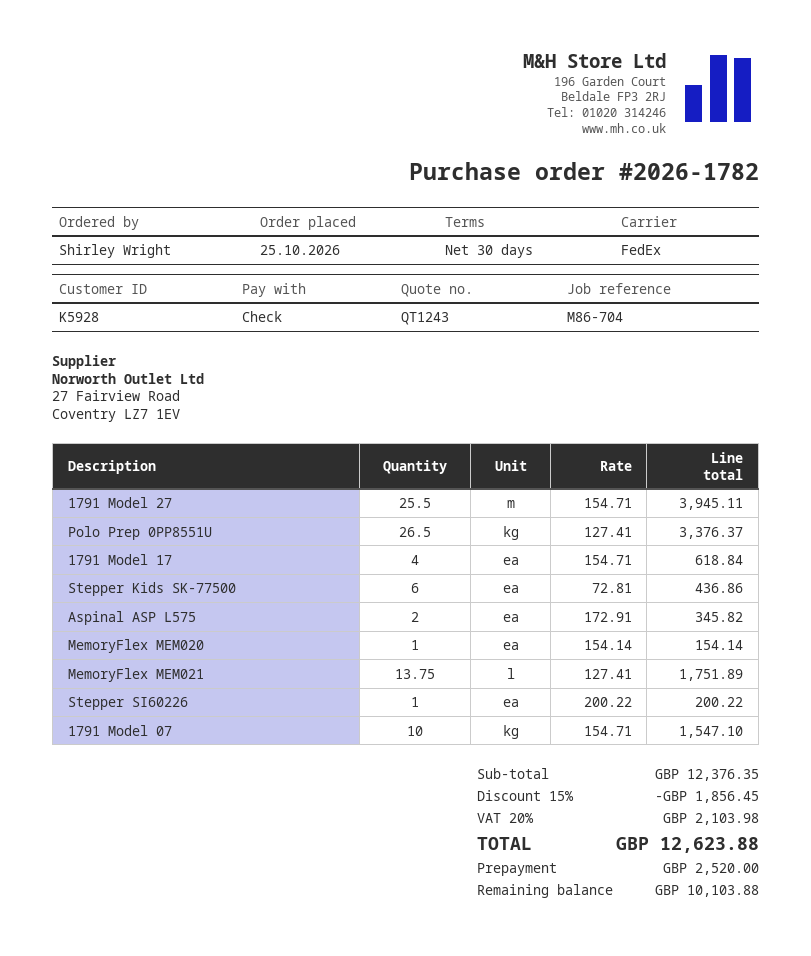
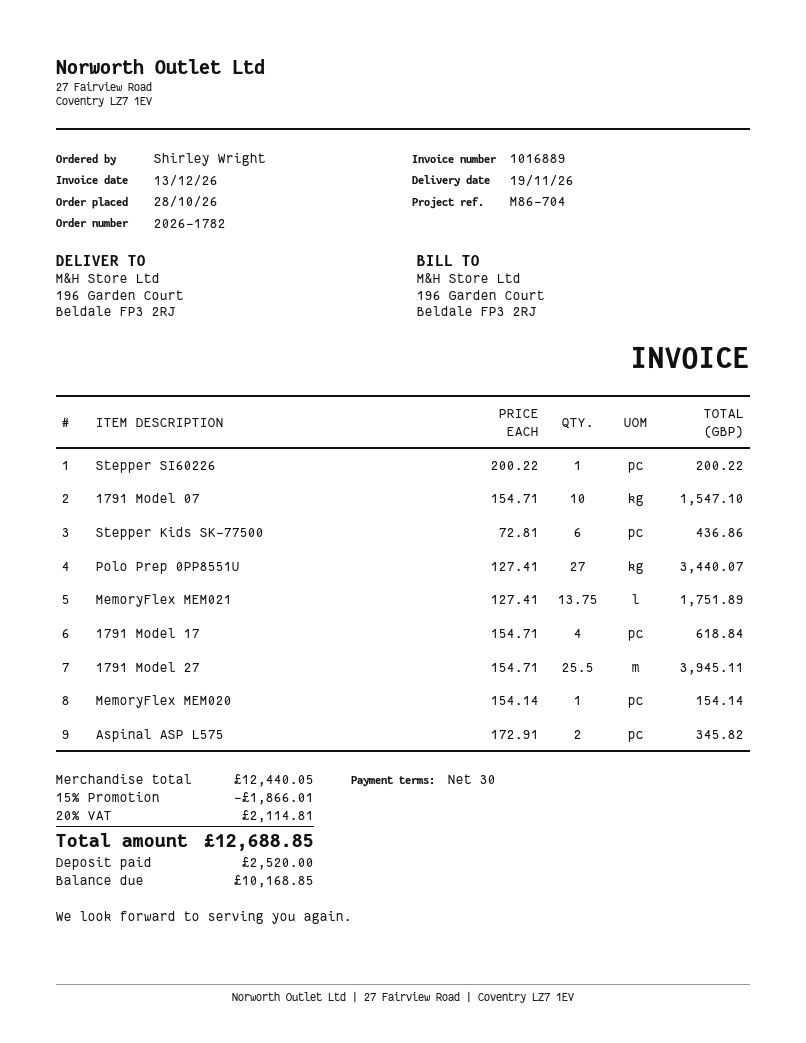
order date: 2026-10-25 -> 2026-10-28
Polo Prep 0PP8551U: 26.5 x 127.41 = 3376.37 -> 27 x 127.41 = 3440.07
subtotal: 12376.35 -> 12440.05
discount: 15% = 1856.45 -> 15% = 1866.01
tax: 20% = 2103.98 -> 20% = 2114.81
total: 12623.88 -> 12688.85
balance: 10103.88 -> 10168.85

